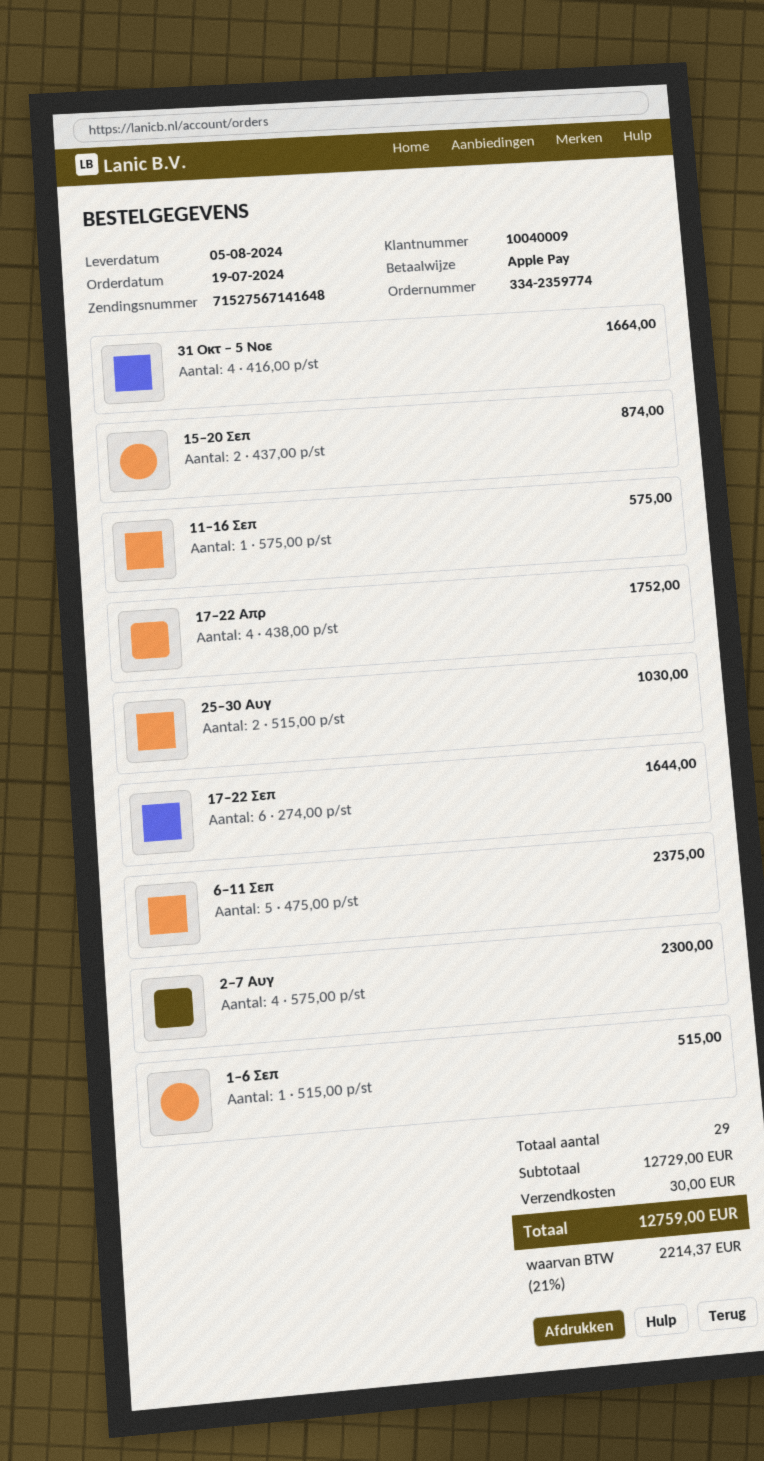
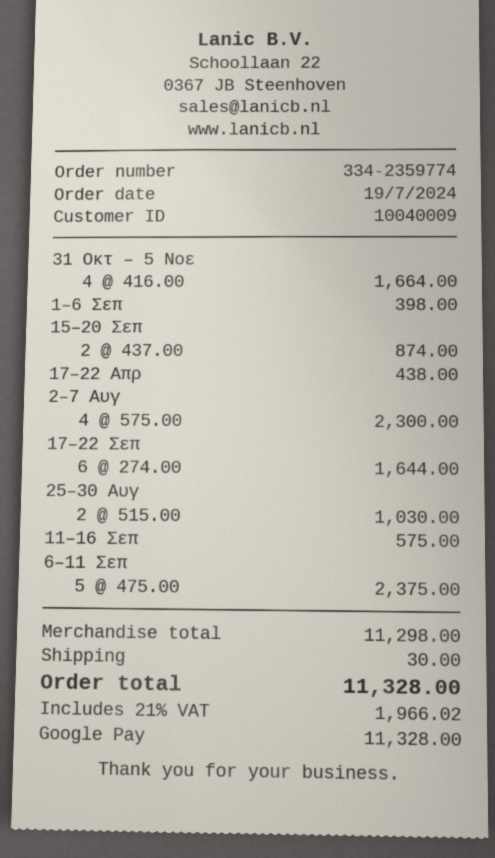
payment method: Apple Pay -> Google Pay
17–22 Απρ: 4 x 438.00 = 1752.00 -> 1 x 438.00 = 438.00
1–6 Σεπ: 1 x 515.00 = 515.00 -> 1 x 398.00 = 398.00
subtotal: 12729.00 -> 11298.00
tax: 21% = 2214.37 -> 21% = 1966.02
total: 12759.00 -> 11328.00

